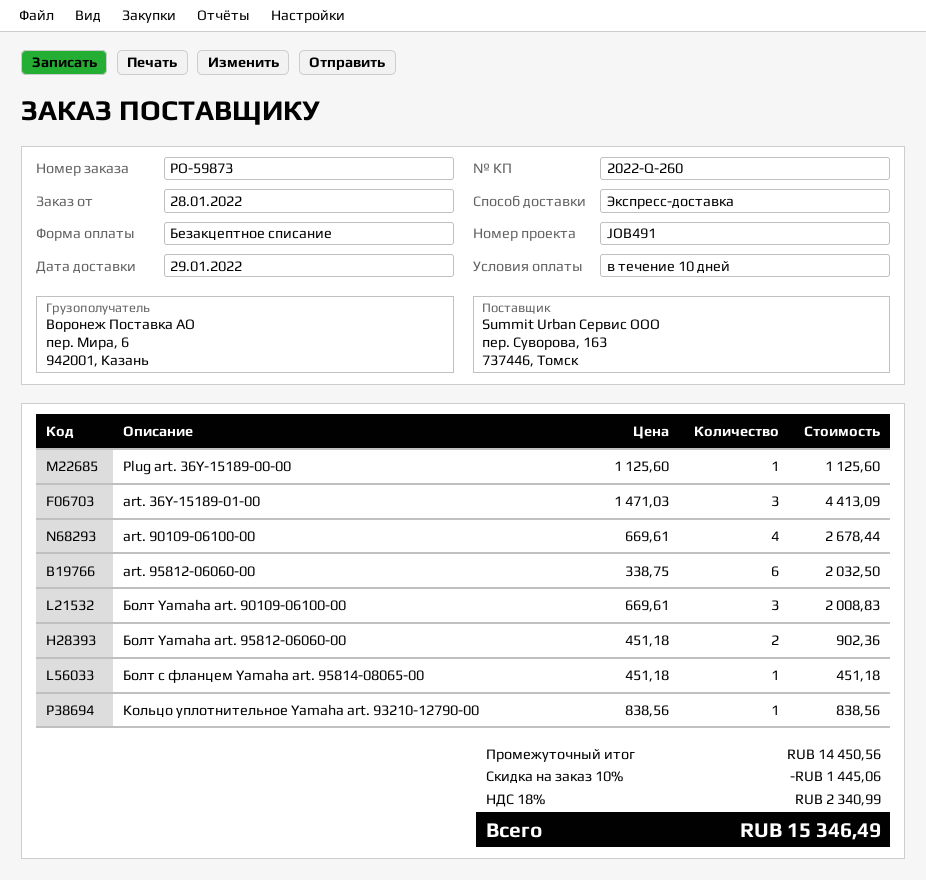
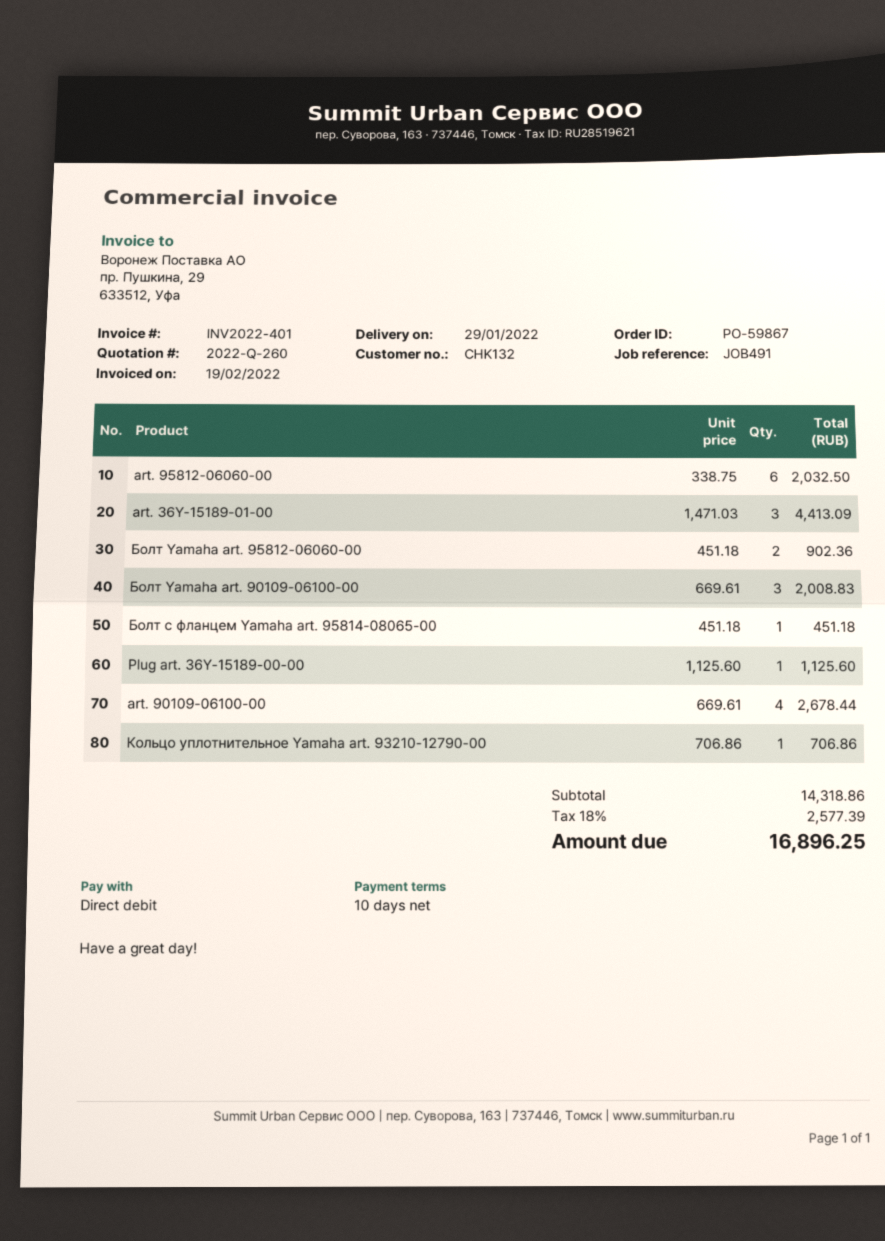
order number: PO-59873 -> PO-59867
Кольцо уплотнительное Yamaha art. 93210-12790-00: 1 x 838.56 = 838.56 -> 1 x 706.86 = 706.86
subtotal: 14450.56 -> 14318.86
discount: 10% = 1445.06 -> none
tax: 18% = 2340.99 -> 18% = 2577.39
total: 15346.49 -> 16896.25

